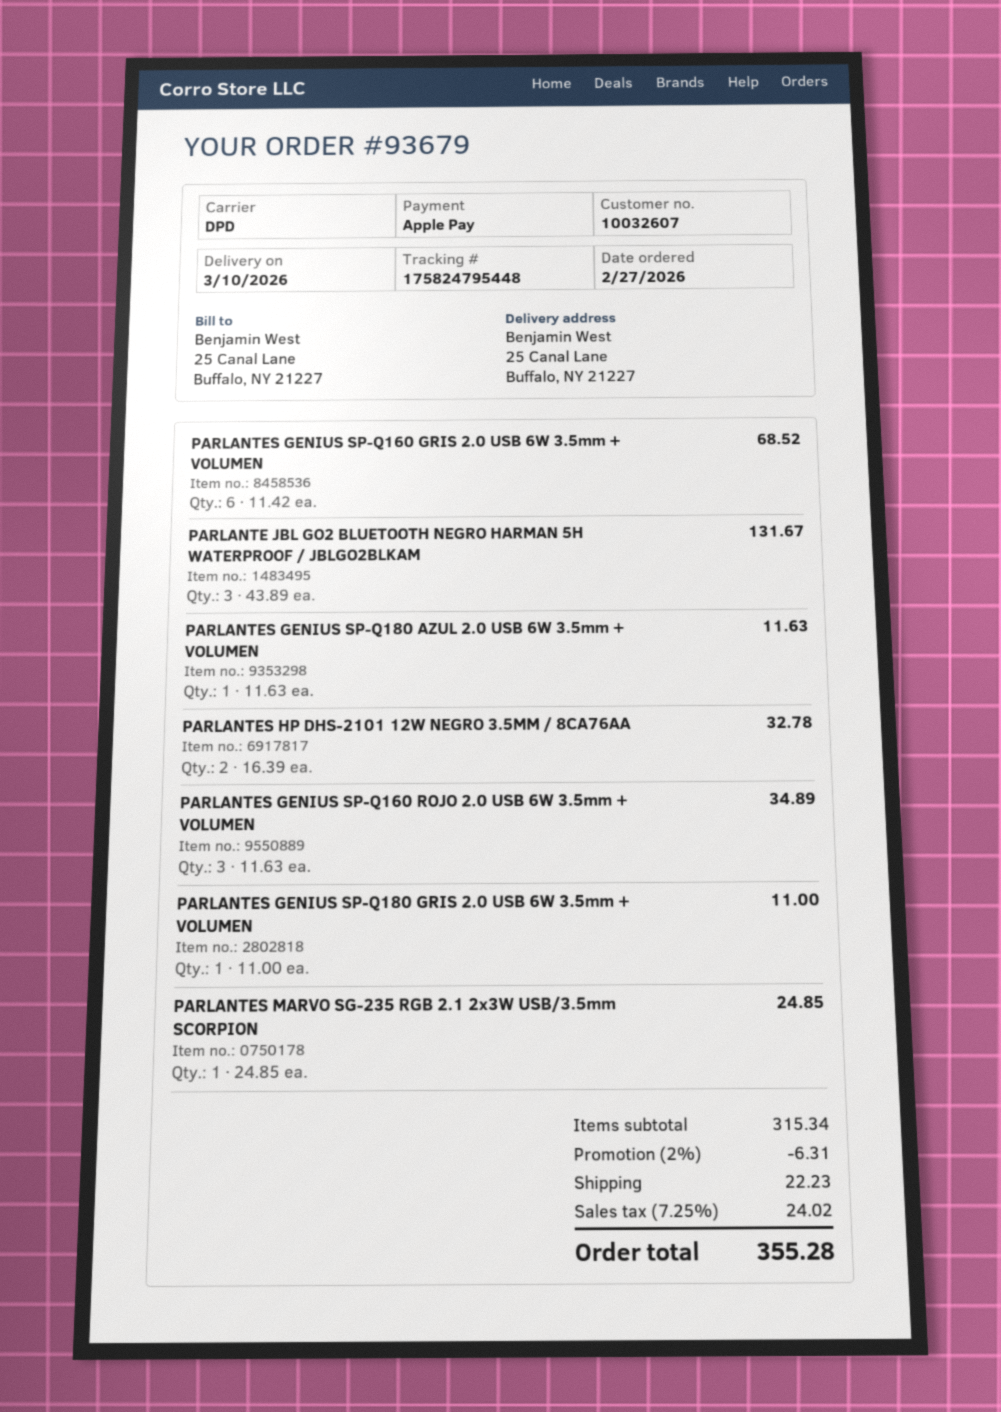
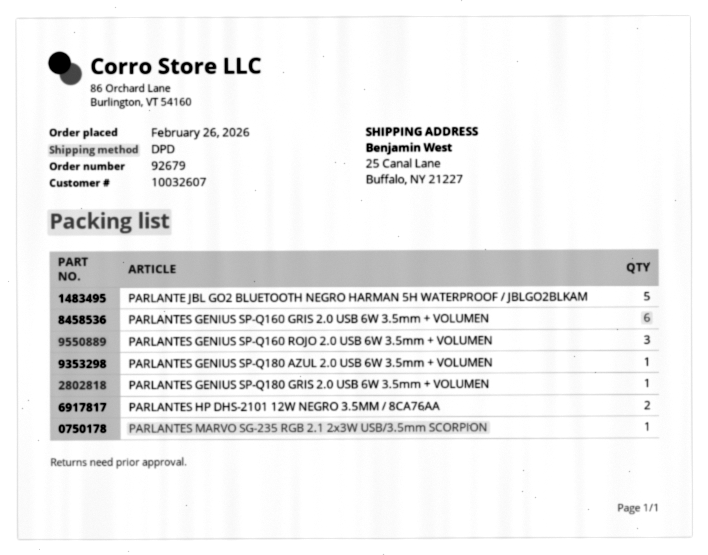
order number: 93679 -> 92679
order date: 2026-02-27 -> 2026-02-26
PARLANTE JBL GO2 BLUETOOTH NEGRO HARMAN 5H WATERPROOF / JBLGO2BLKAM: 3 -> 5

